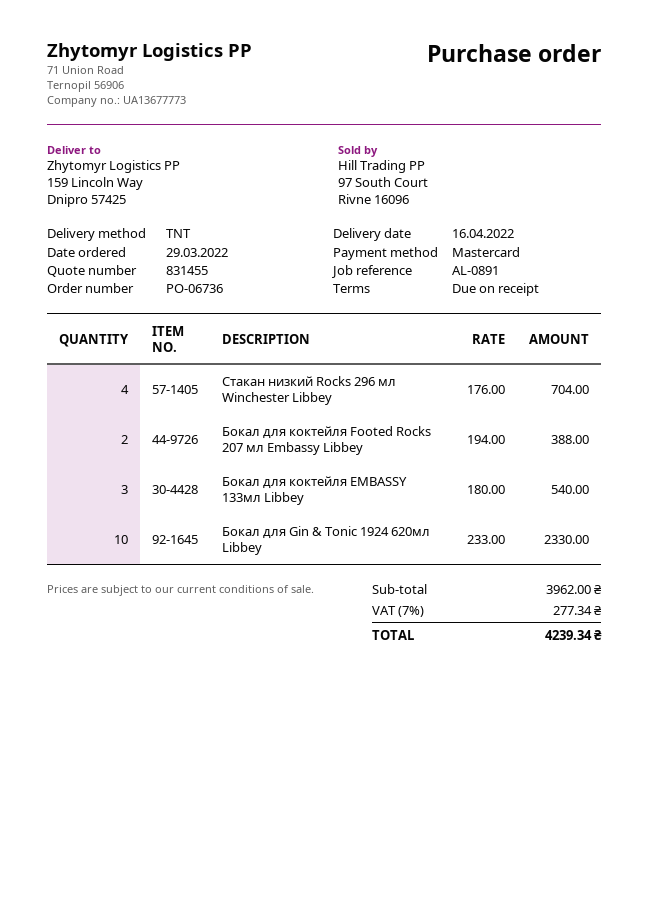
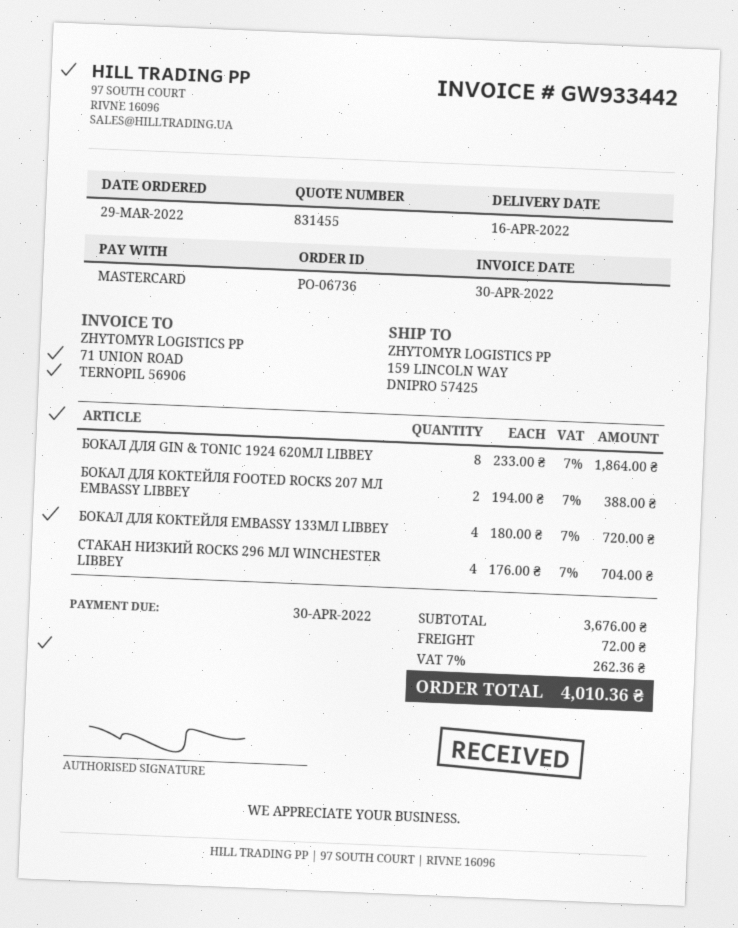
Бокал для коктейля EMBASSY 133мл Libbey: 3 x 180.00 = 540.00 -> 4 x 180.00 = 720.00
Бокал для Gin & Tonic 1924 620мл Libbey: 10 x 233.00 = 2330.00 -> 8 x 233.00 = 1864.00
subtotal: 3962.00 -> 3676.00
shipping: none -> 72.00
tax: 7% = 277.34 -> 7% = 262.36
total: 4239.34 -> 4010.36

